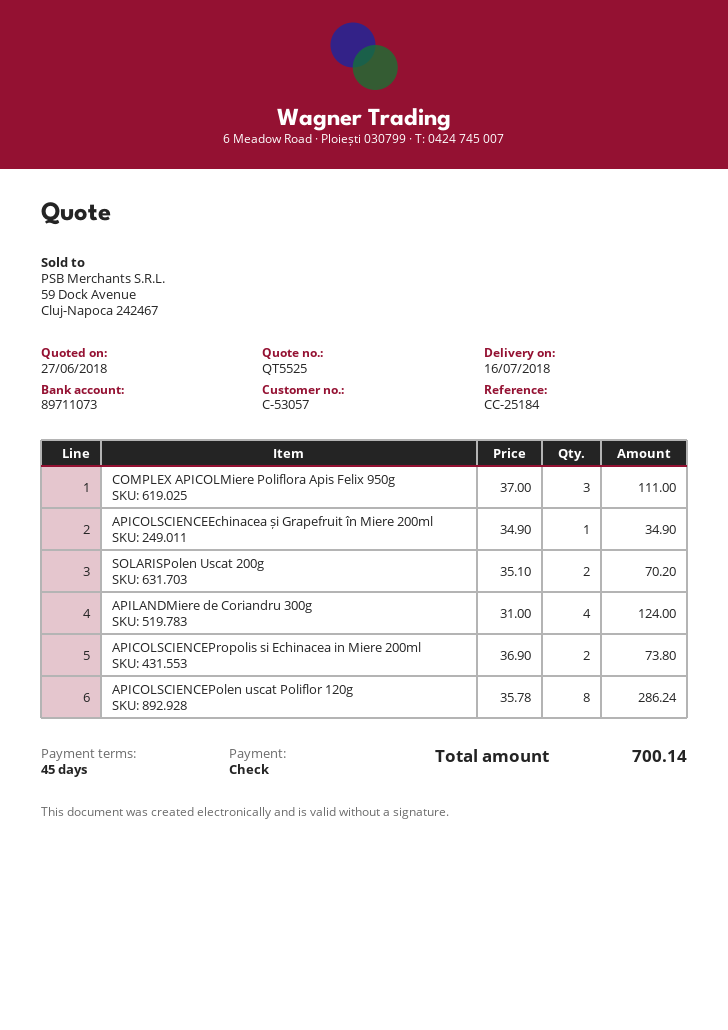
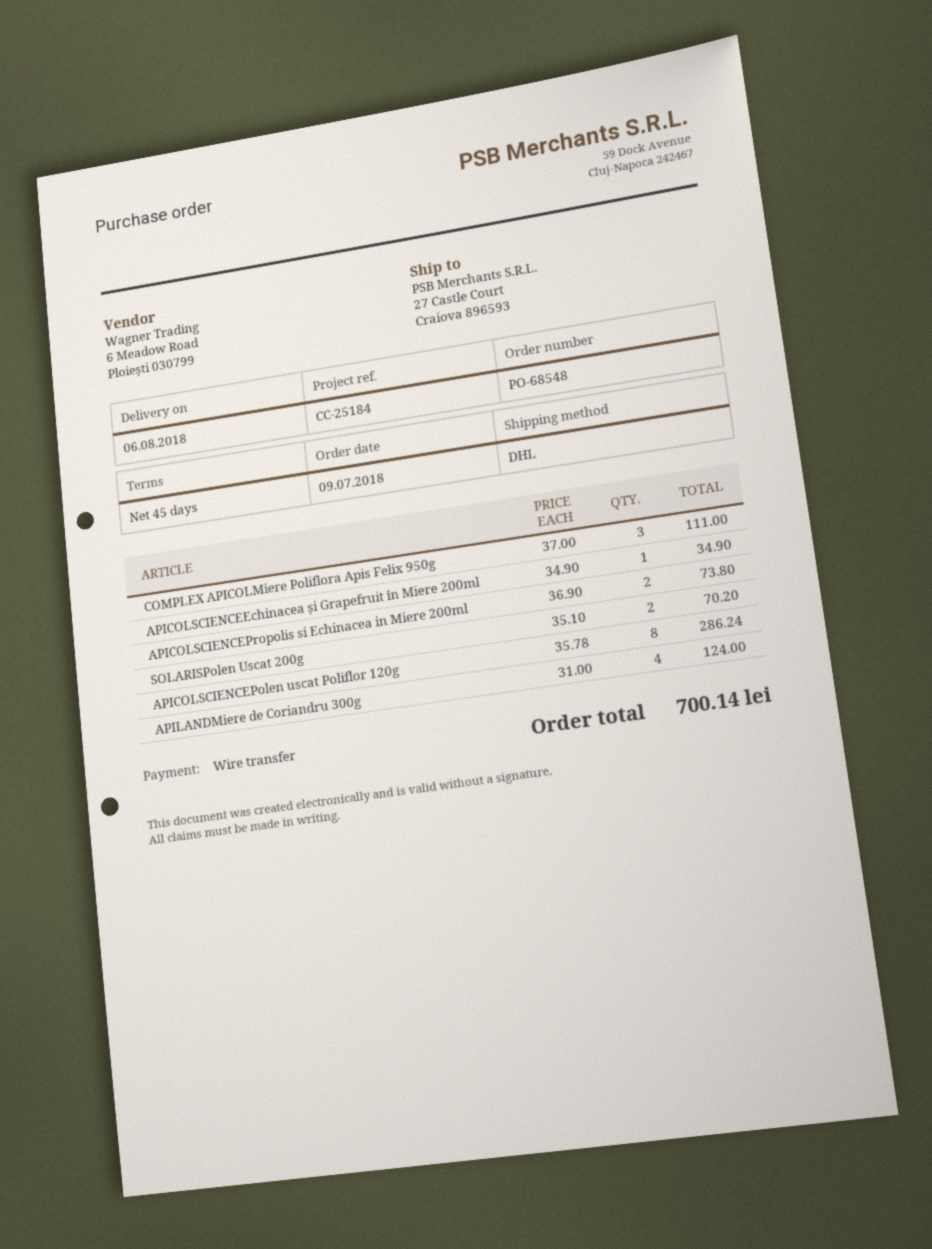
delivery date: 2018-07-16 -> 2018-08-06
payment method: cheque -> bank transfer

